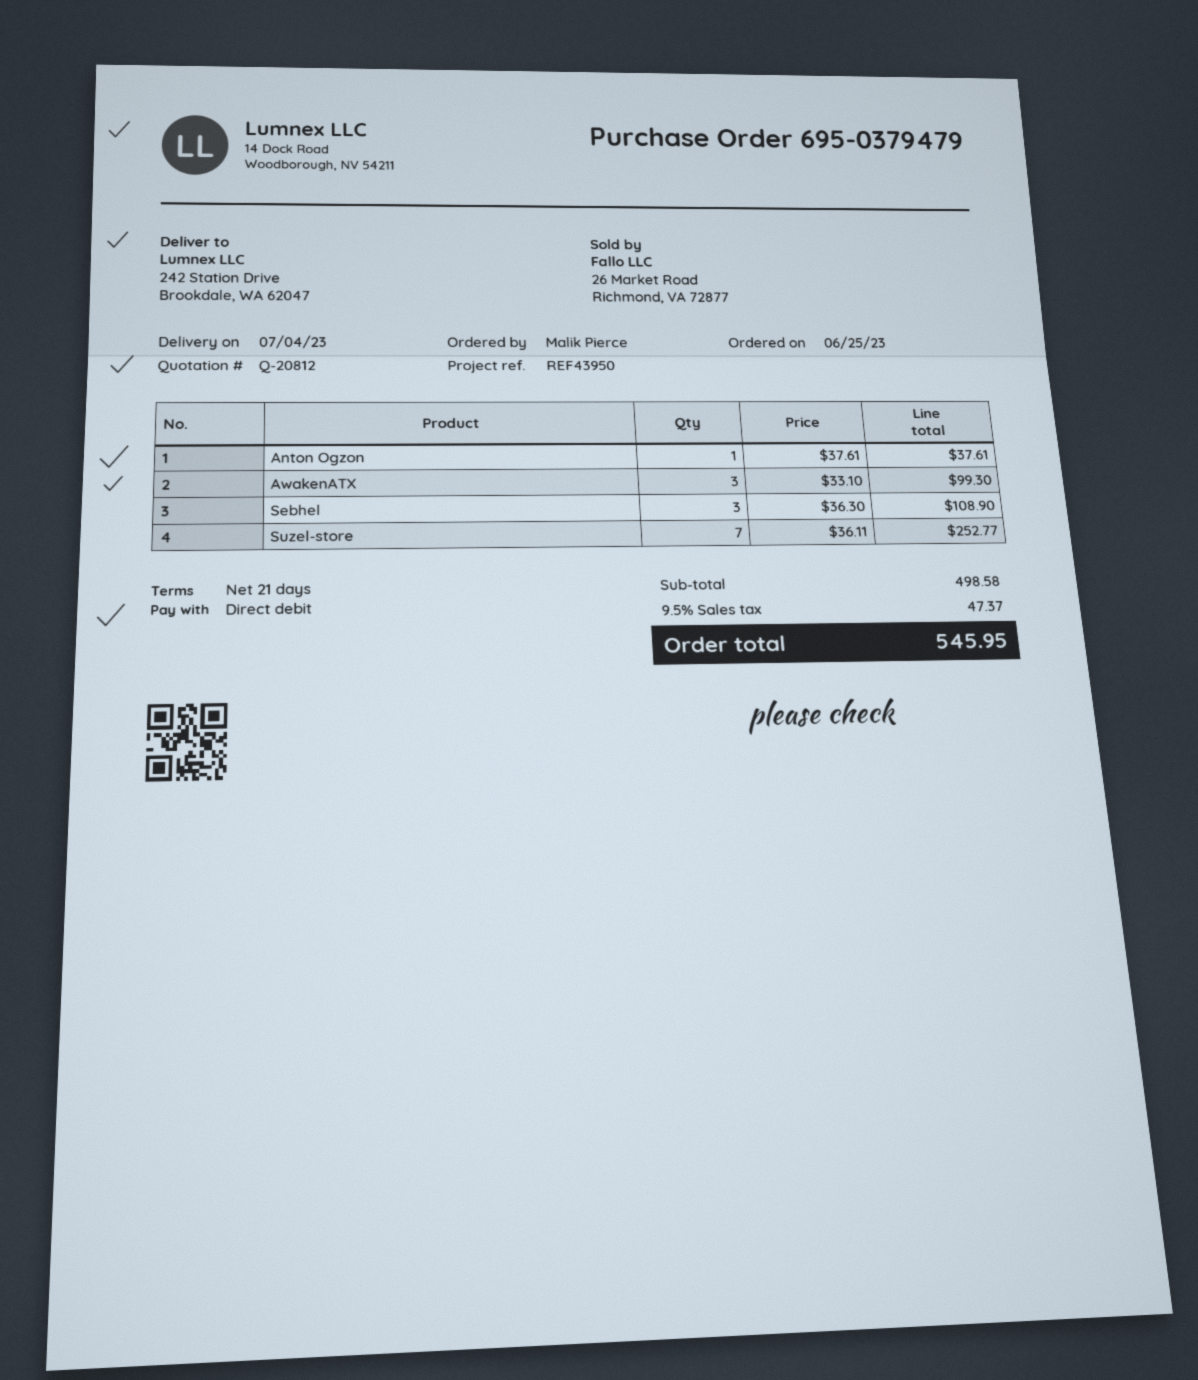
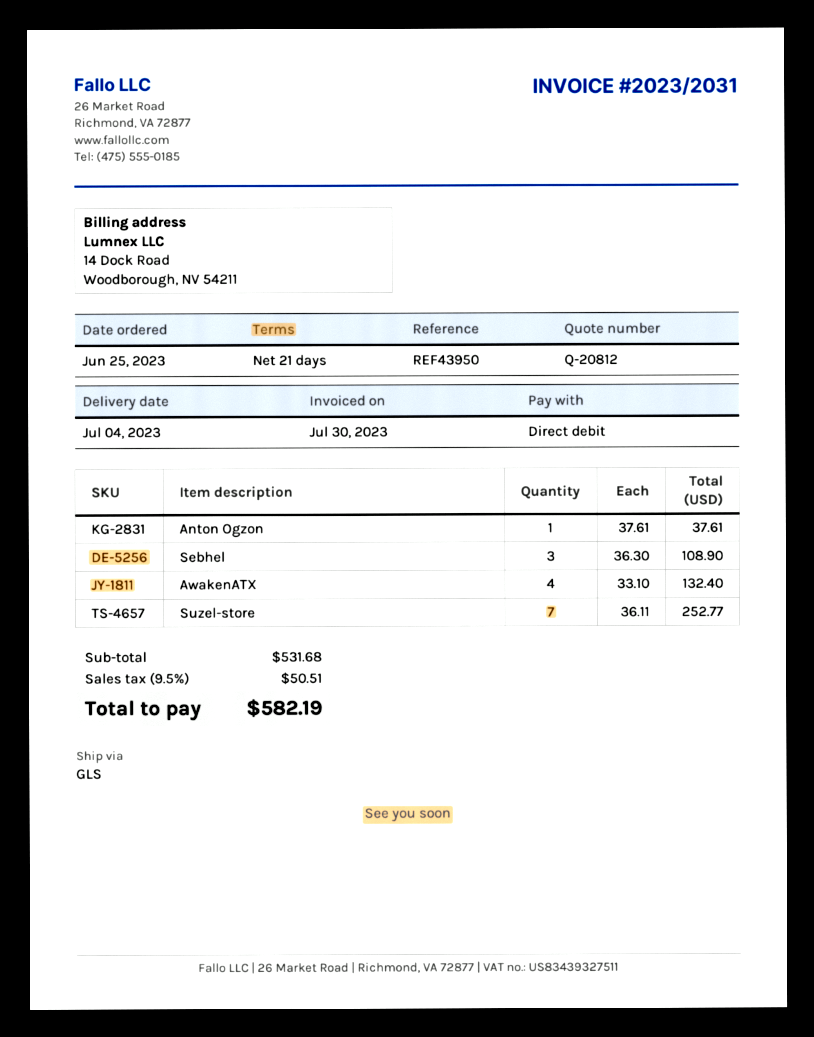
AwakenATX: 3 x 33.10 = 99.30 -> 4 x 33.10 = 132.40
subtotal: 498.58 -> 531.68
tax: 9.5% = 47.37 -> 9.5% = 50.51
total: 545.95 -> 582.19

